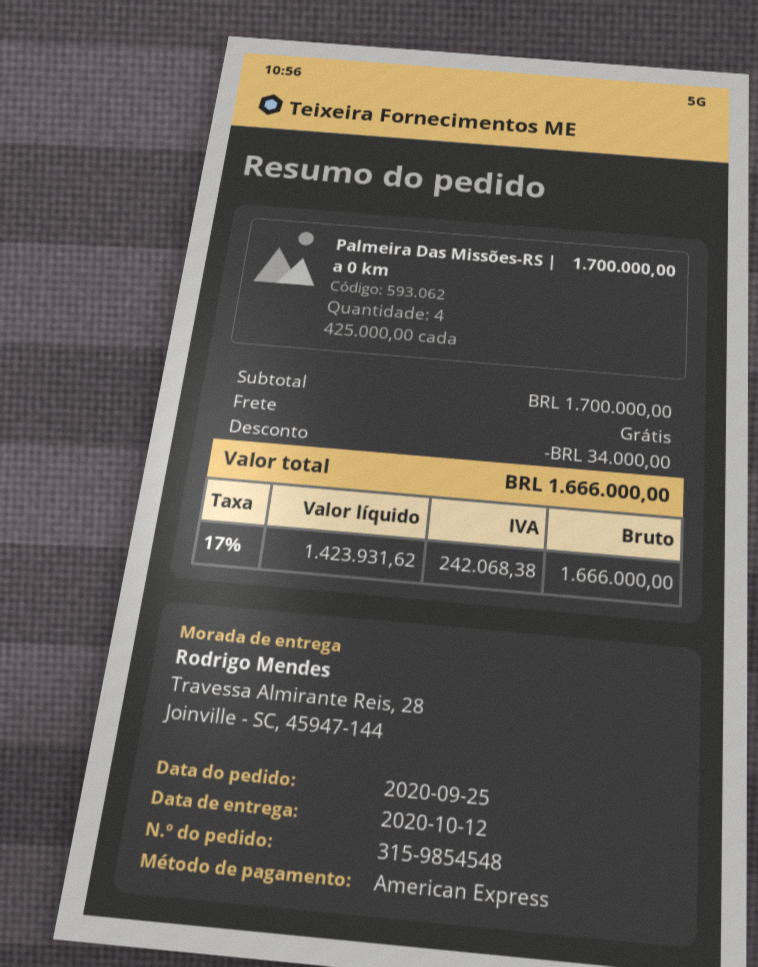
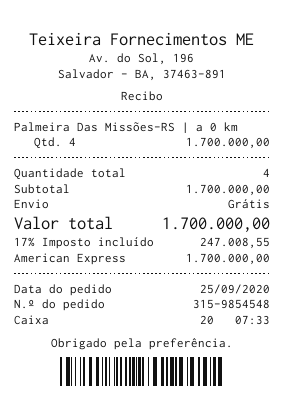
discount: 34000.00 -> none
tax: 17% = 242068.38 -> 17% = 247008.55
total: 1666000.00 -> 1700000.00

